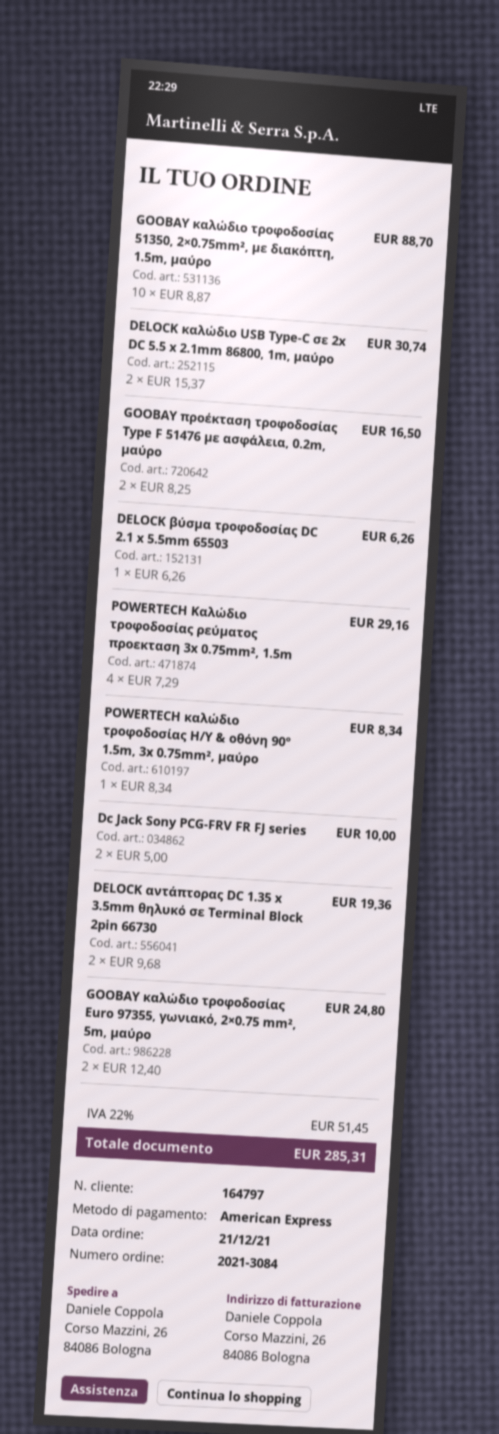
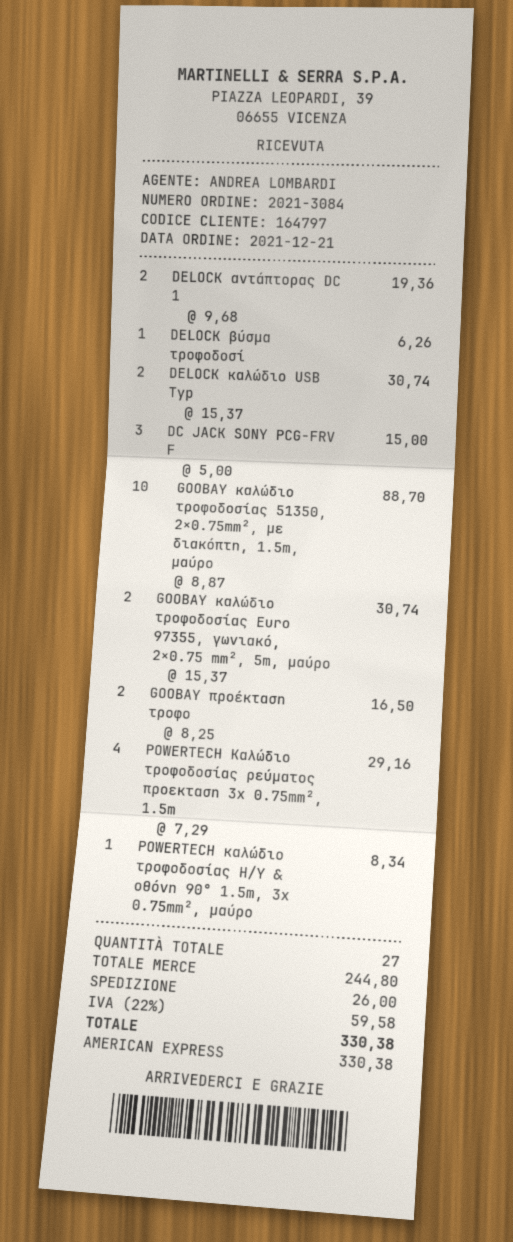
Dc Jack Sony PCG-FRV FR FJ series: 2 x 5.00 = 10.00 -> 3 x 5.00 = 15.00
GOOBAY καλώδιο τροφοδοσίας Euro 97355, γωνιακό, 2×0.75 mm², 5m, μαύρο: 2 x 12.40 = 24.80 -> 2 x 15.37 = 30.74
shipping: none -> 26.00
tax: 22% = 51.45 -> 22% = 59.58
total: 285.31 -> 330.38

